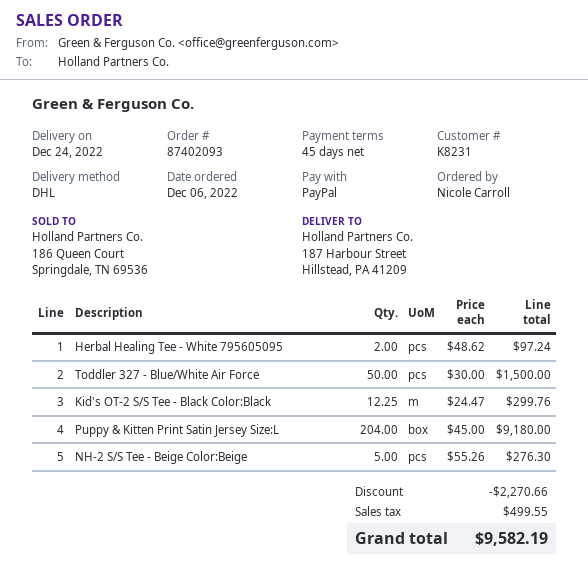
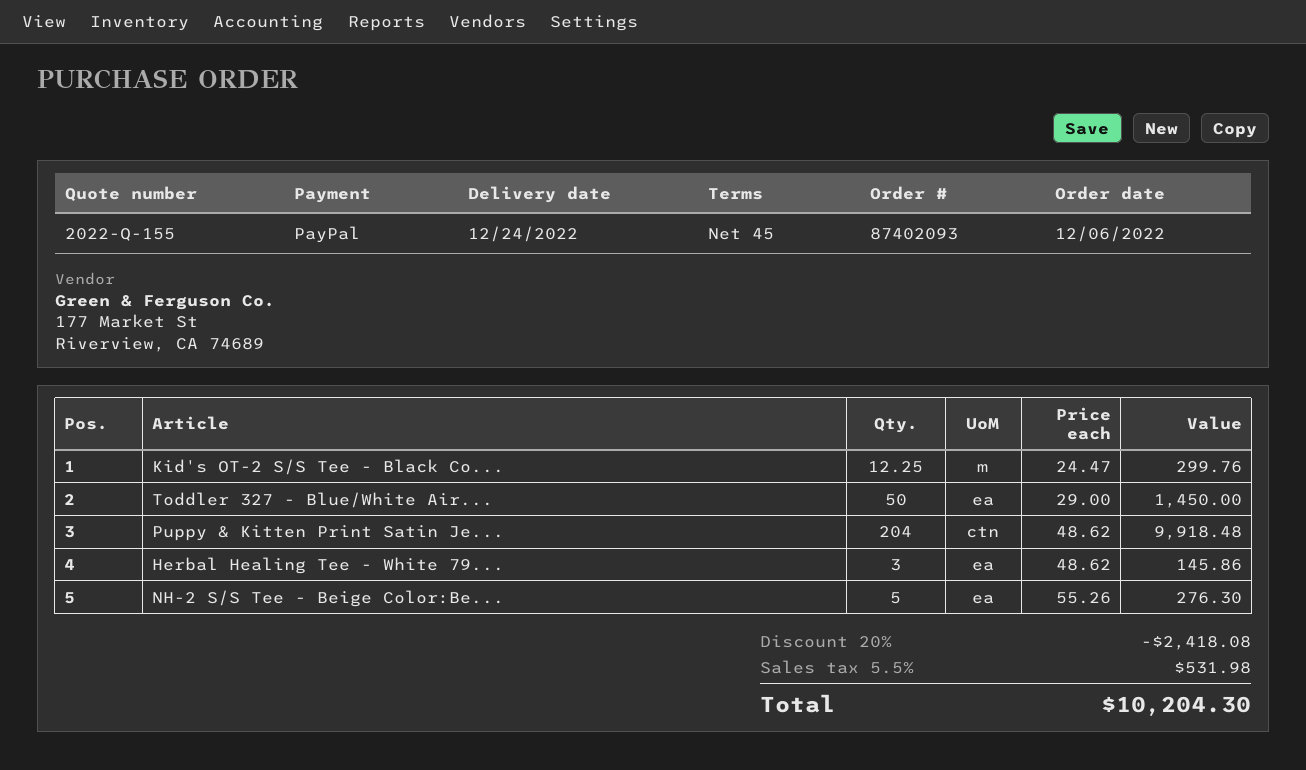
Herbal Healing Tee - White 795605095: 2 x 48.62 = 97.24 -> 3 x 48.62 = 145.86
Toddler 327 - Blue/White Air Force: 50 x 30.00 = 1500.00 -> 50 x 29.00 = 1450.00
Puppy & Kitten Print Satin Jersey Size:L: 204 x 45.00 = 9180.00 -> 204 x 48.62 = 9918.48
discount: 2270.66 -> 2418.08
tax: 499.55 -> 531.98
total: 9582.19 -> 10204.30

